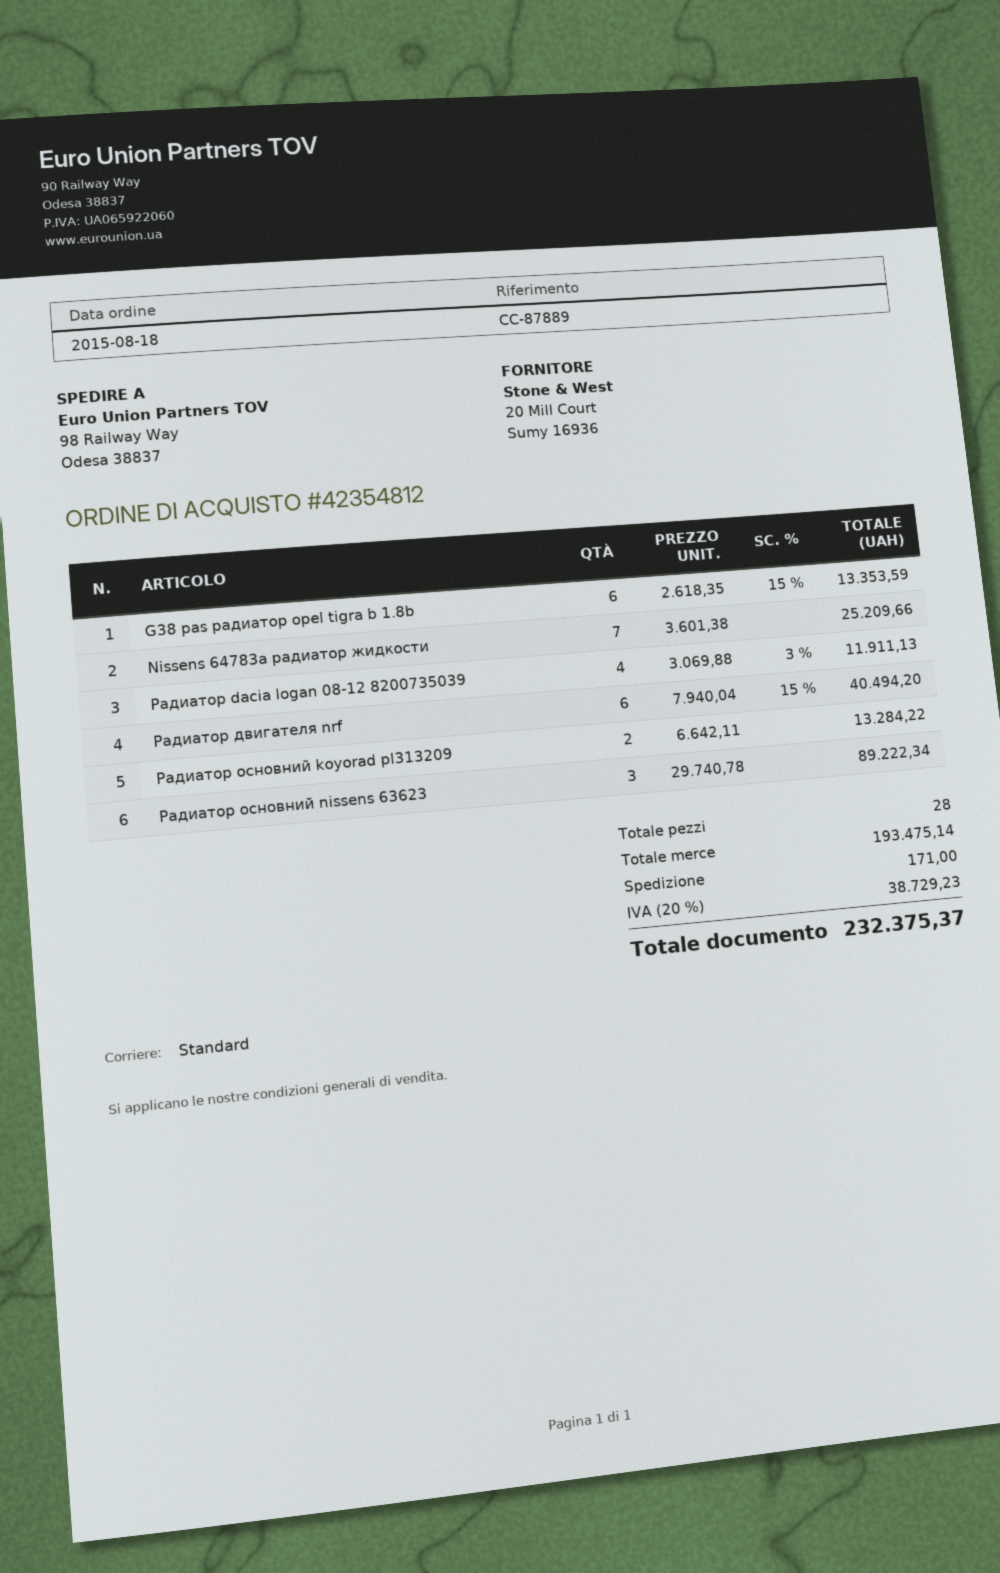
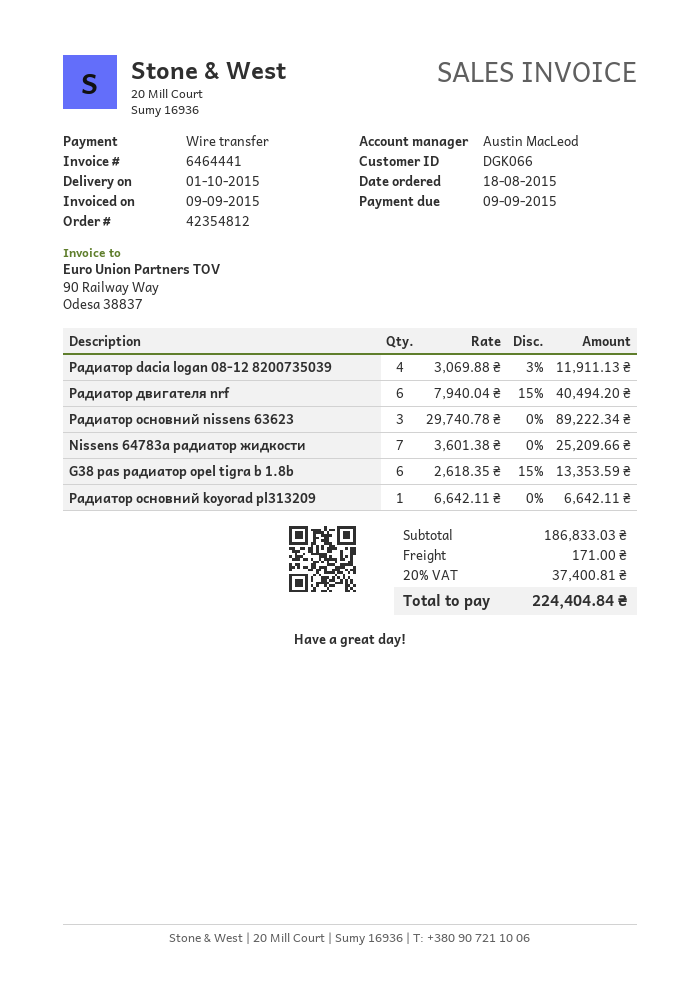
Радиатор основний koyorad pl313209: 2 x 6642.11 = 13284.22 -> 1 x 6642.11 = 6642.11
subtotal: 193475.14 -> 186833.03
tax: 20% = 38729.23 -> 20% = 37400.81
total: 232375.37 -> 224404.84

